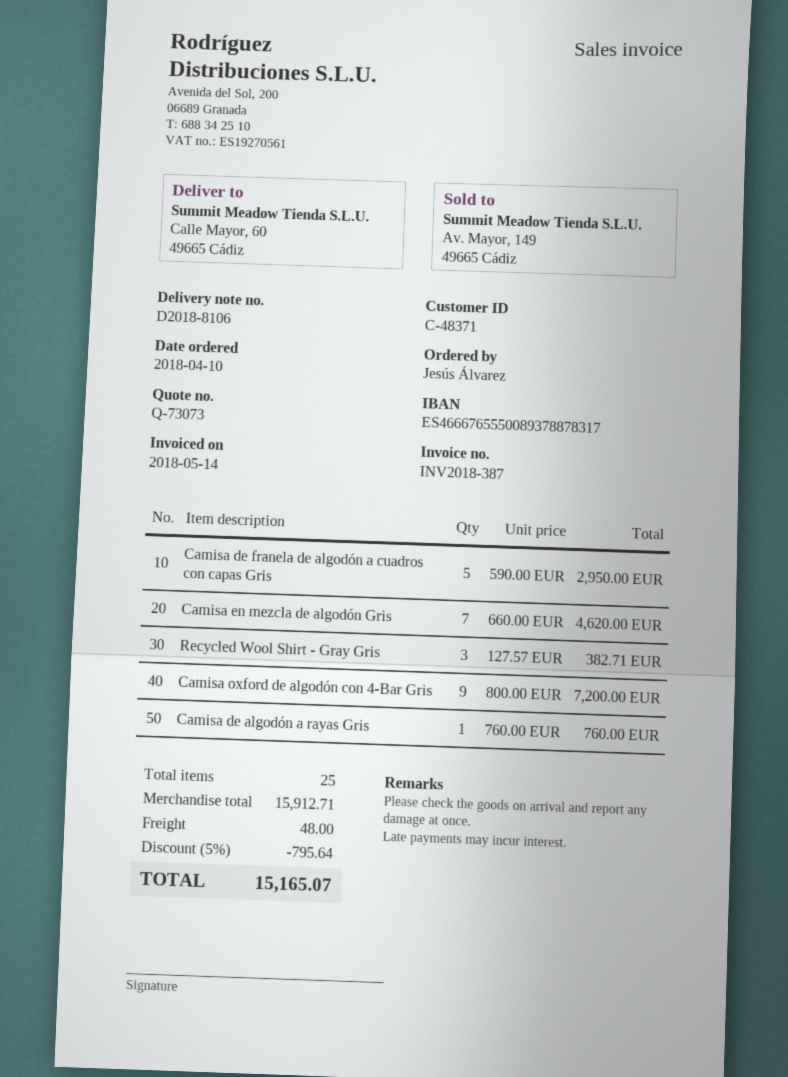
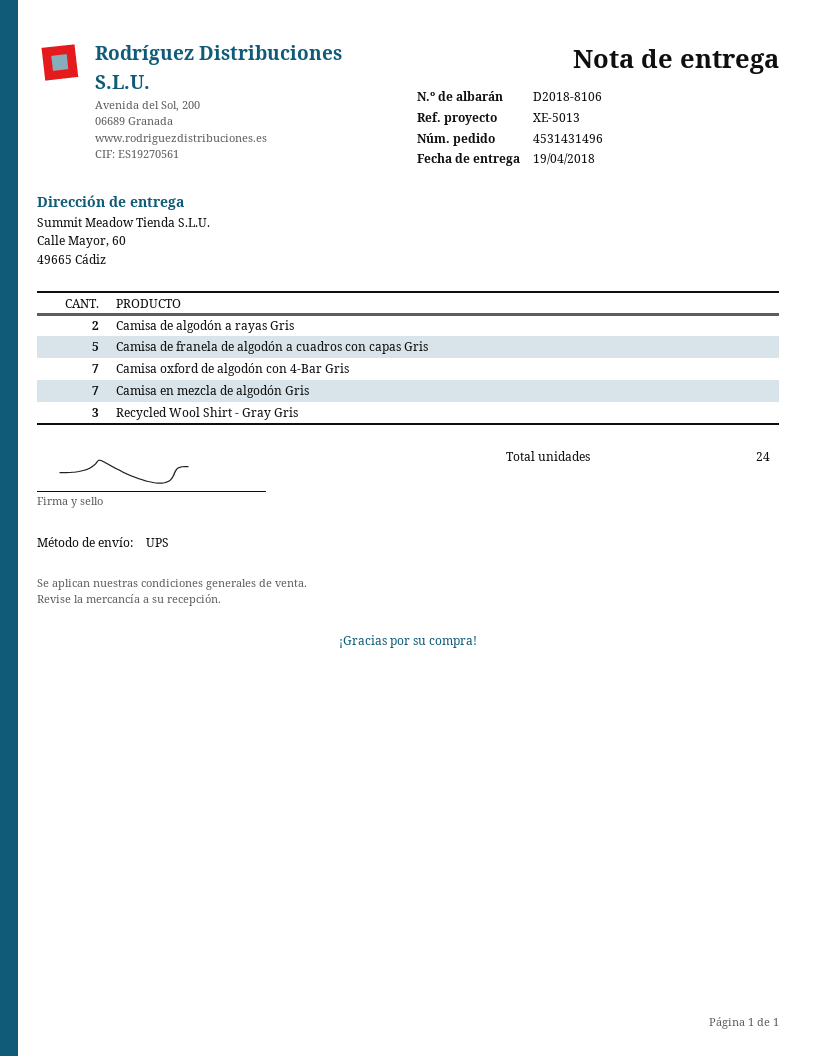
Camisa oxford de algodón con 4-Bar Gris: 9 -> 7
Camisa de algodón a rayas Gris: 1 -> 2
total quantity: 25 -> 24

